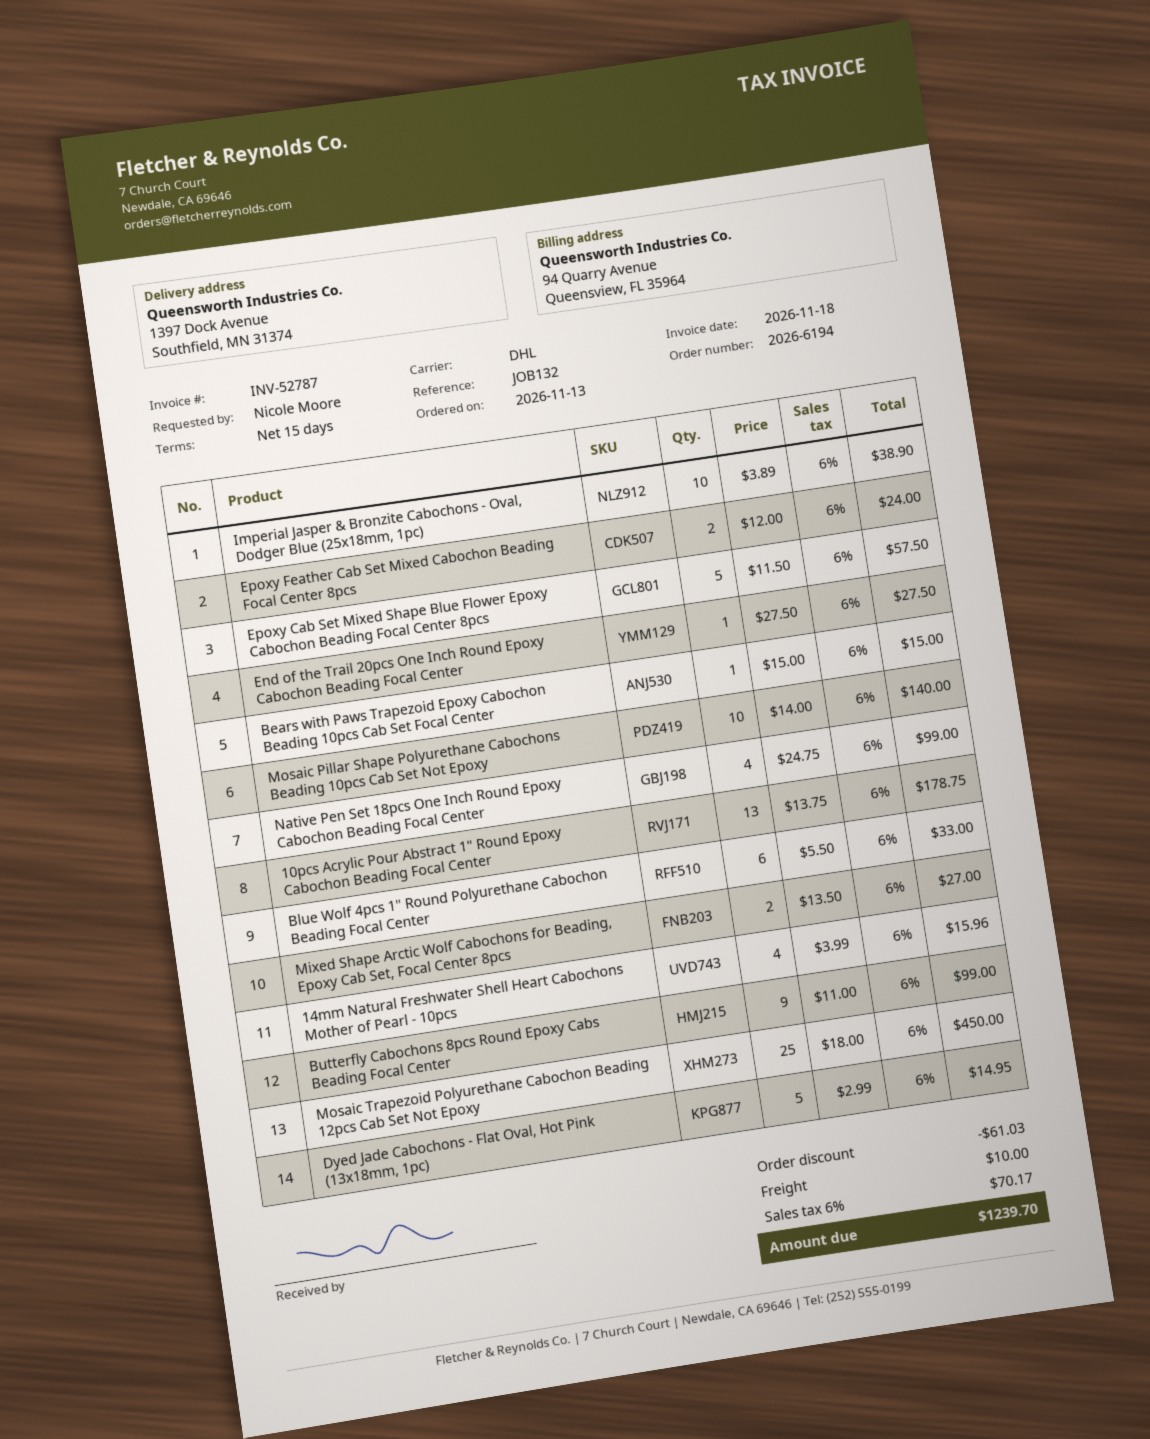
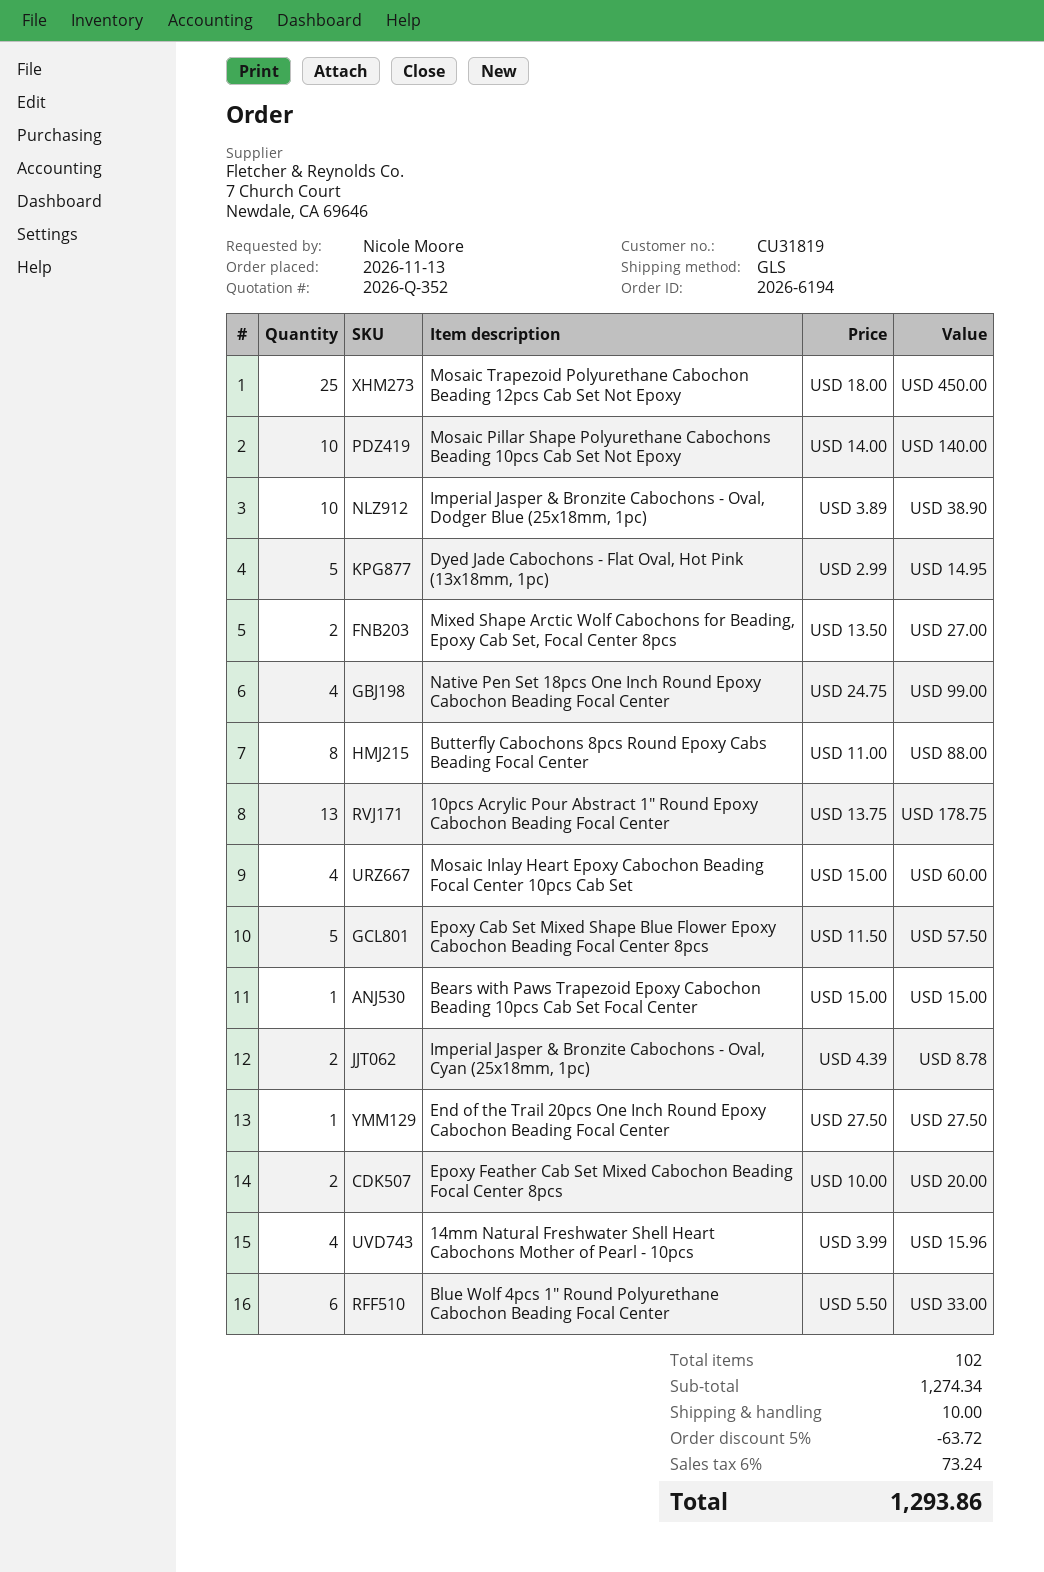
shipping method: DHL -> GLS
Epoxy Feather Cab Set Mixed Cabochon Beading Focal Center 8pcs: 2 x 12.00 = 24.00 -> 2 x 10.00 = 20.00
Butterfly Cabochons 8pcs Round Epoxy Cabs Beading Focal Center: 9 x 11.00 = 99.00 -> 8 x 11.00 = 88.00
Mosaic Inlay Heart Epoxy Cabochon Beading Focal Center 10pcs Cab Set: none -> 4 x 15.00 = 60.00
Imperial Jasper & Bronzite Cabochons - Oval, Cyan (25x18mm, 1pc): none -> 2 x 4.39 = 8.78
discount: 61.03 -> 63.72
tax: 6% = 70.17 -> 6% = 73.24
total: 1239.70 -> 1293.86

